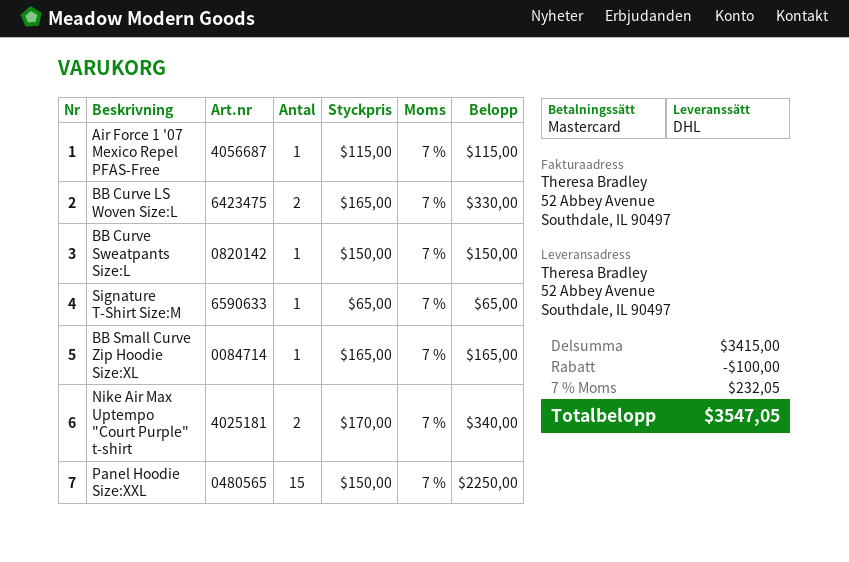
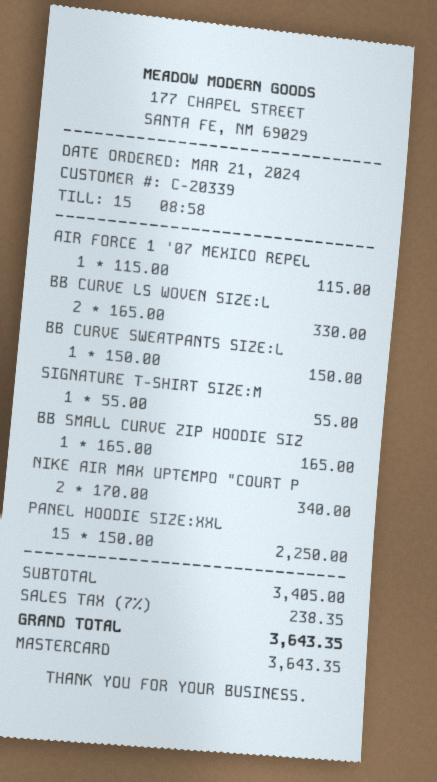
Signature T-Shirt Size:M: 1 x 65.00 = 65.00 -> 1 x 55.00 = 55.00
subtotal: 3415.00 -> 3405.00
discount: 100.00 -> none
tax: 7% = 232.05 -> 7% = 238.35
total: 3547.05 -> 3643.35

